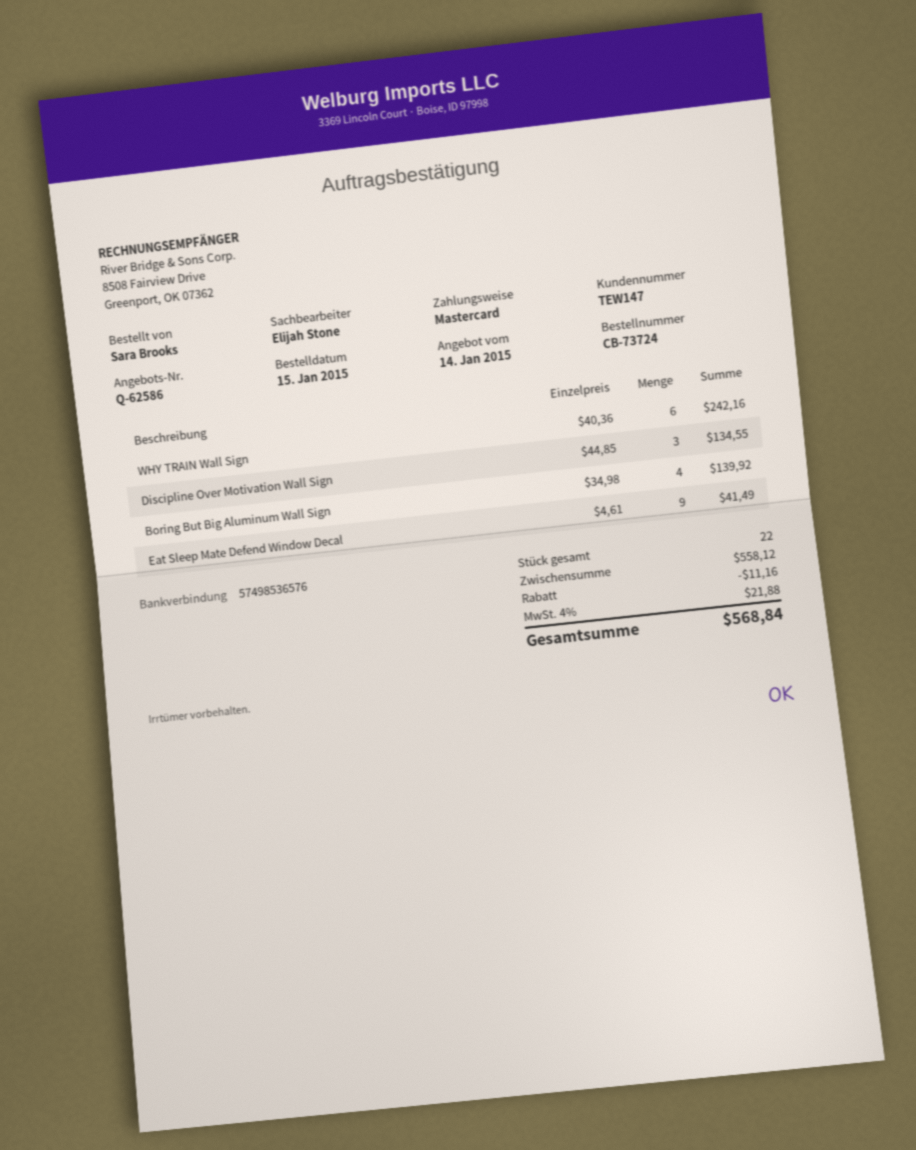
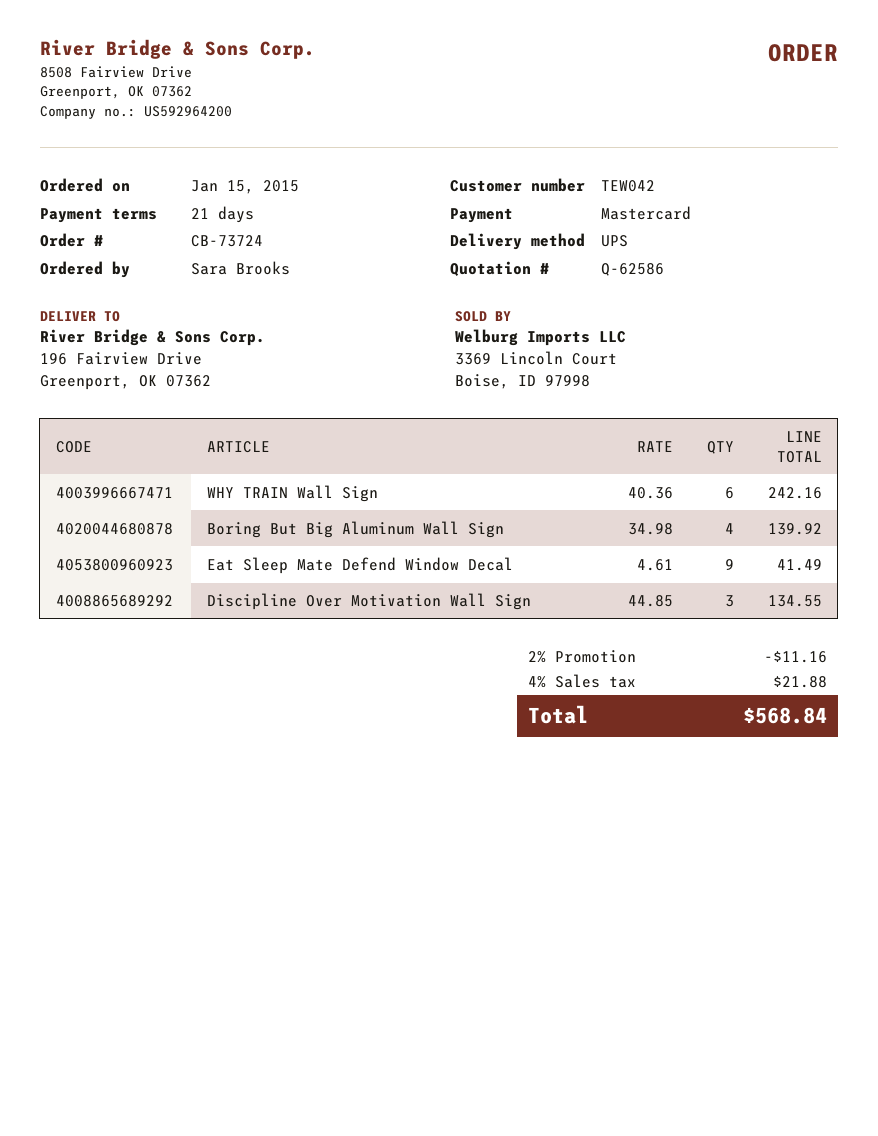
customer number: TEW147 -> TEW042

